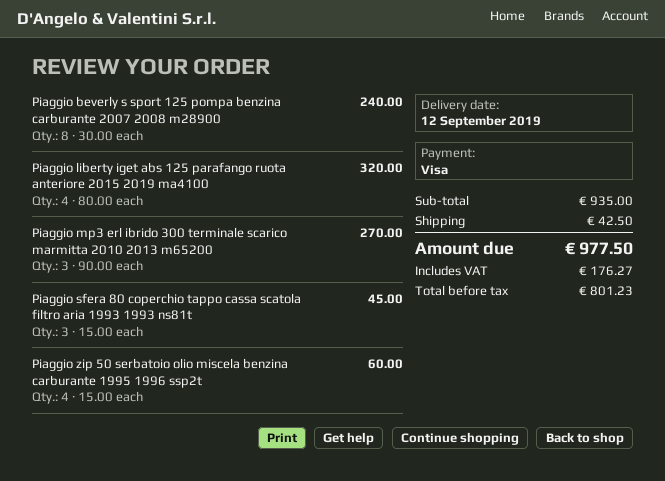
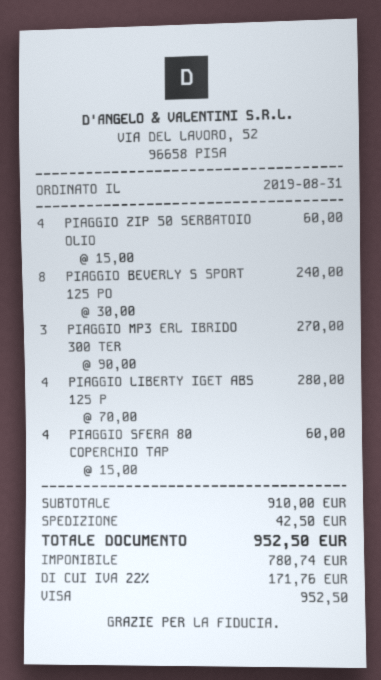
Piaggio liberty iget abs 125 parafango ruota anteriore 2015 2019 ma4100: 4 x 80.00 = 320.00 -> 4 x 70.00 = 280.00
Piaggio sfera 80 coperchio tappo cassa scatola filtro aria 1993 1993 ns81t: 3 x 15.00 = 45.00 -> 4 x 15.00 = 60.00
subtotal: 935.00 -> 910.00
net: 801.23 -> 780.74
tax: 176.27 -> 171.76
total: 977.50 -> 952.50

